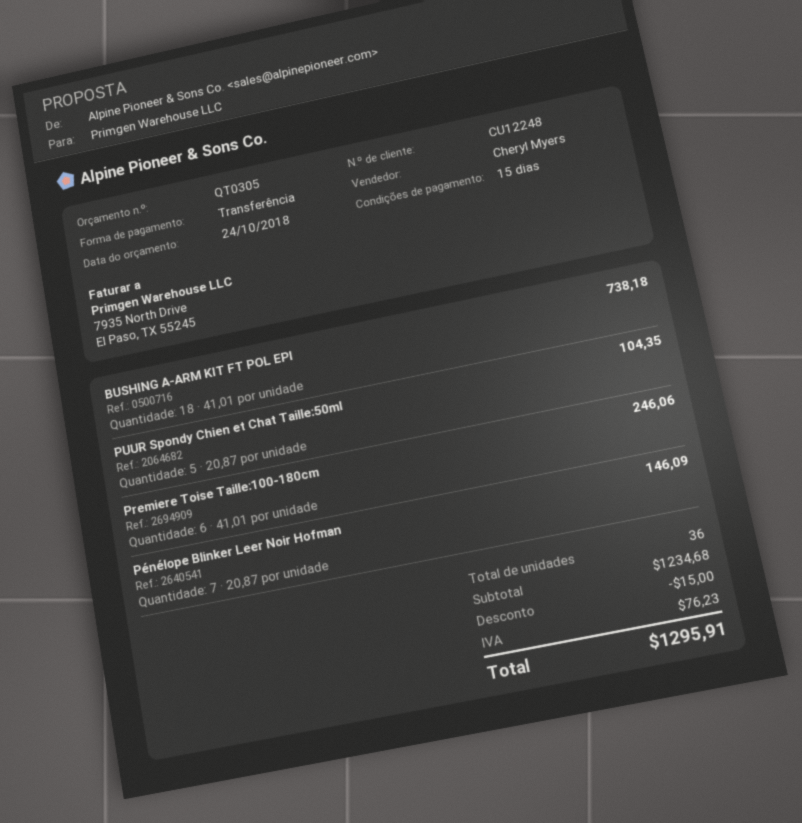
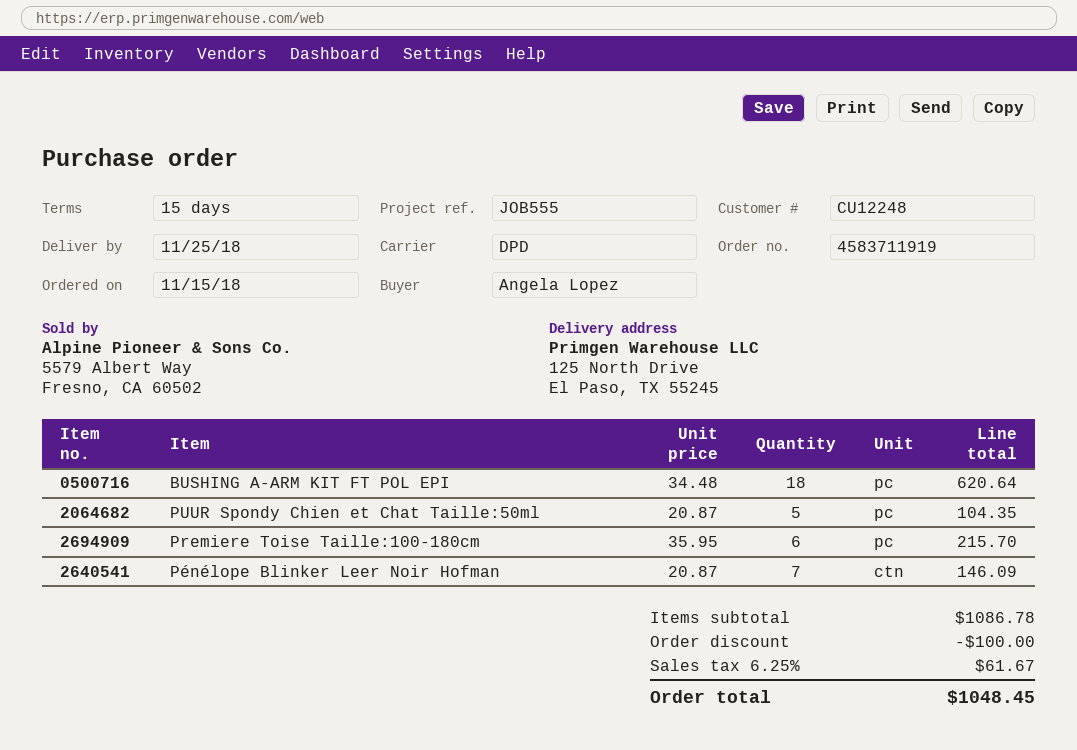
BUSHING A-ARM KIT FT POL EPI: 18 x 41.01 = 738.18 -> 18 x 34.48 = 620.64
Premiere Toise Taille:100-180cm: 6 x 41.01 = 246.06 -> 6 x 35.95 = 215.70
subtotal: 1234.68 -> 1086.78
discount: 15.00 -> 100.00
tax: 76.23 -> 61.67
total: 1295.91 -> 1048.45

